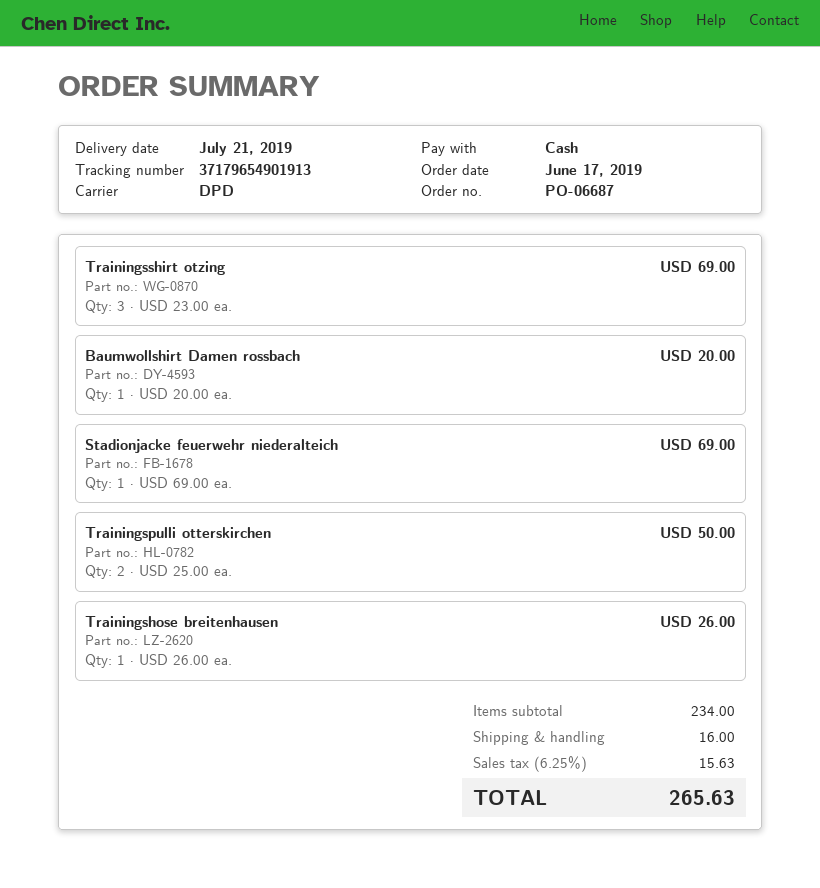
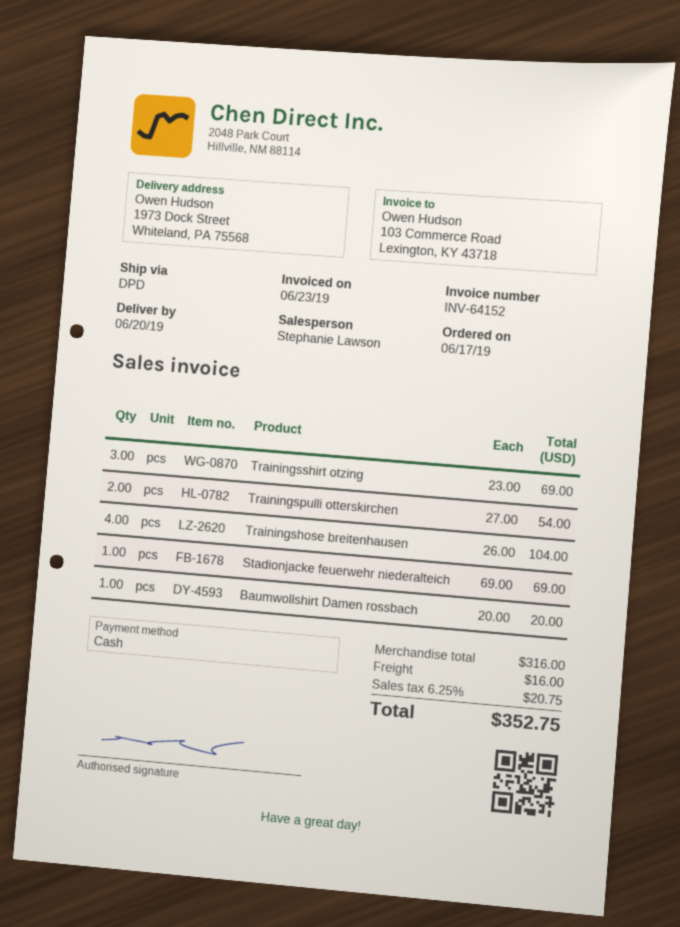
delivery date: 2019-07-21 -> 2019-06-20
Trainingspulli otterskirchen: 2 x 25.00 = 50.00 -> 2 x 27.00 = 54.00
Trainingshose breitenhausen: 1 x 26.00 = 26.00 -> 4 x 26.00 = 104.00
subtotal: 234.00 -> 316.00
tax: 6.25% = 15.63 -> 6.25% = 20.75
total: 265.63 -> 352.75

